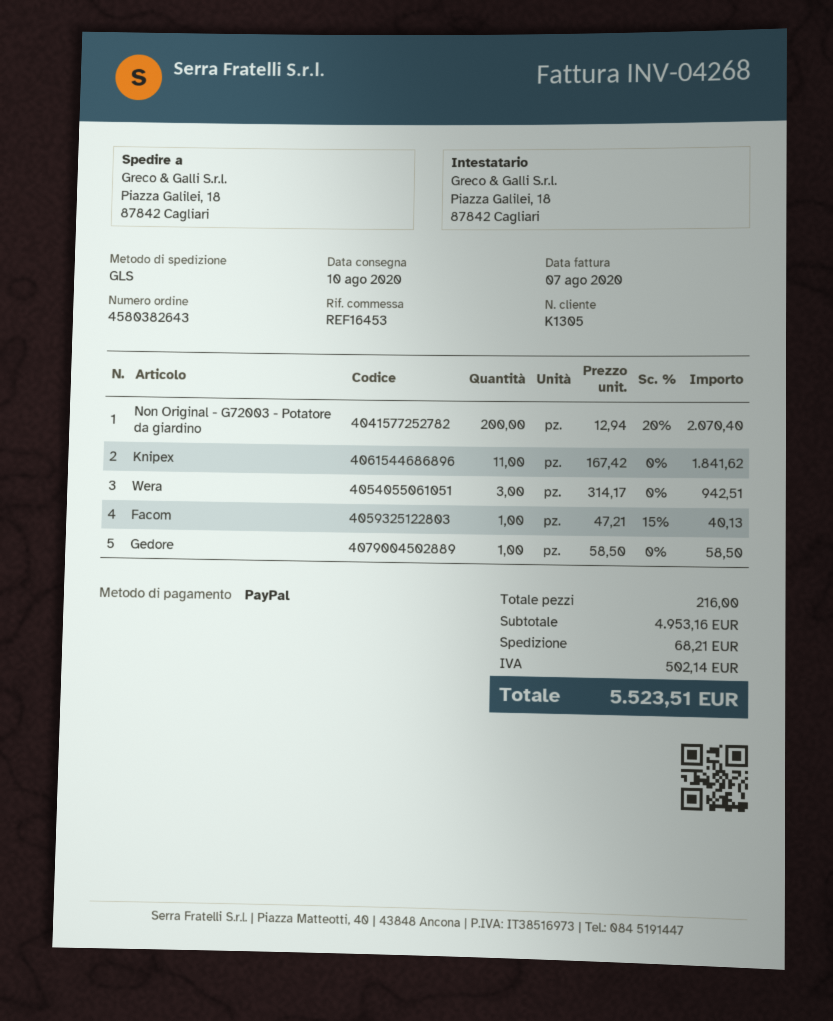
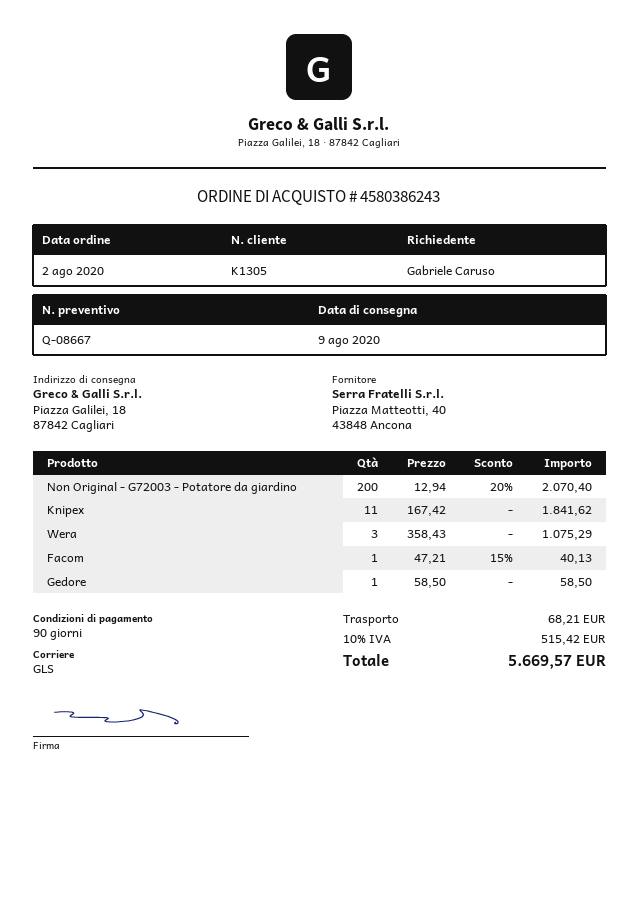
order number: 4580382643 -> 4580386243
delivery date: 2020-08-10 -> 2020-08-09
Wera: 3 x 314.17 = 942.51 -> 3 x 358.43 = 1075.29
tax: 502.14 -> 515.42
total: 5523.51 -> 5669.57

